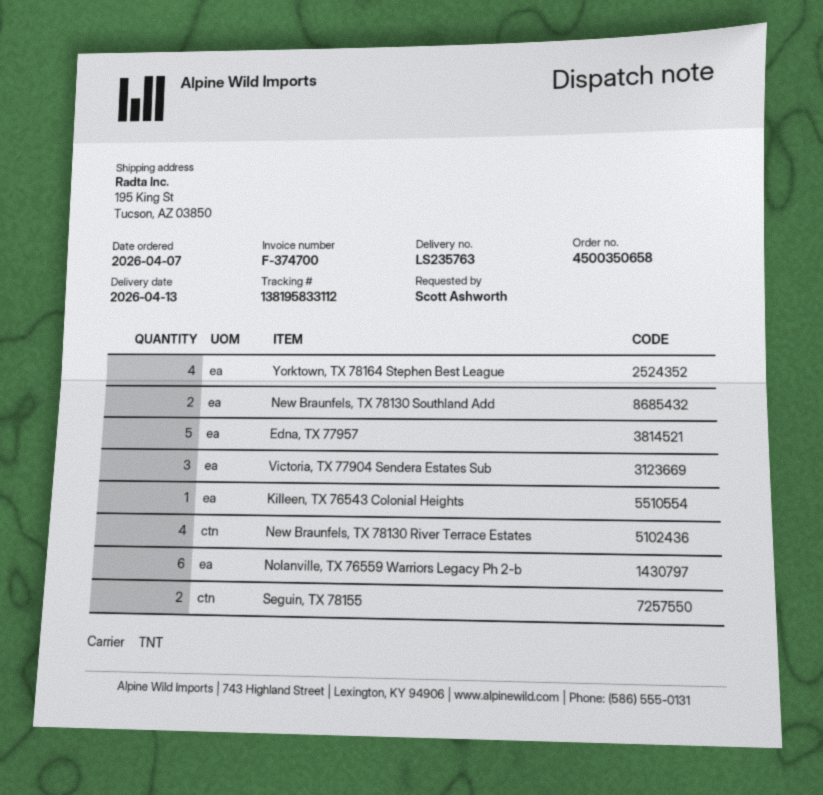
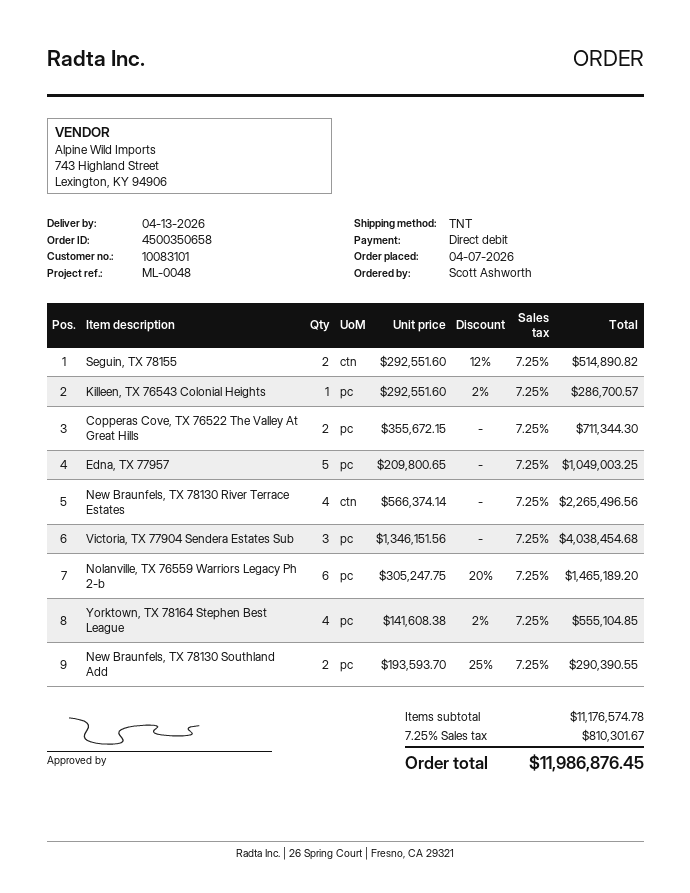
Copperas Cove, TX 76522 The Valley At Great Hills: none -> 2

